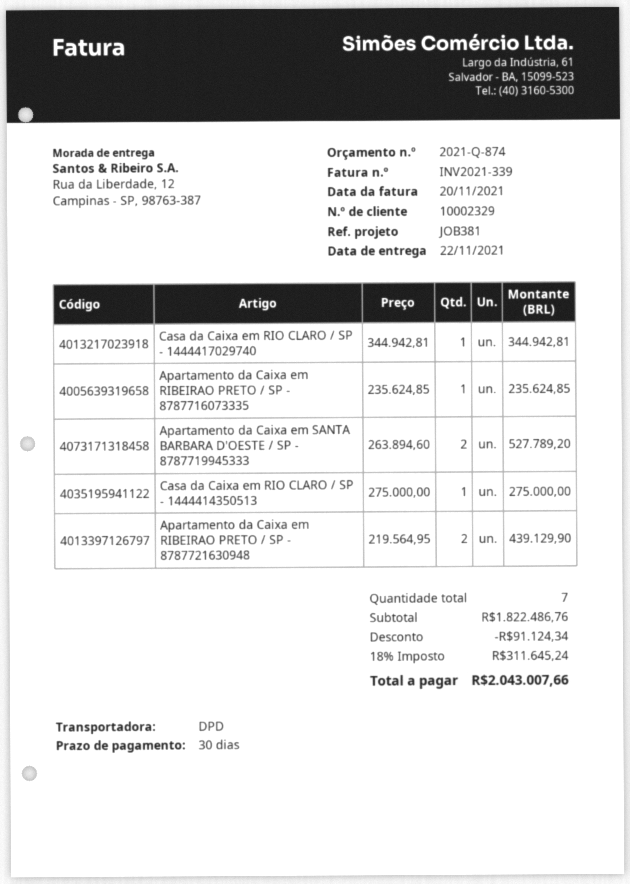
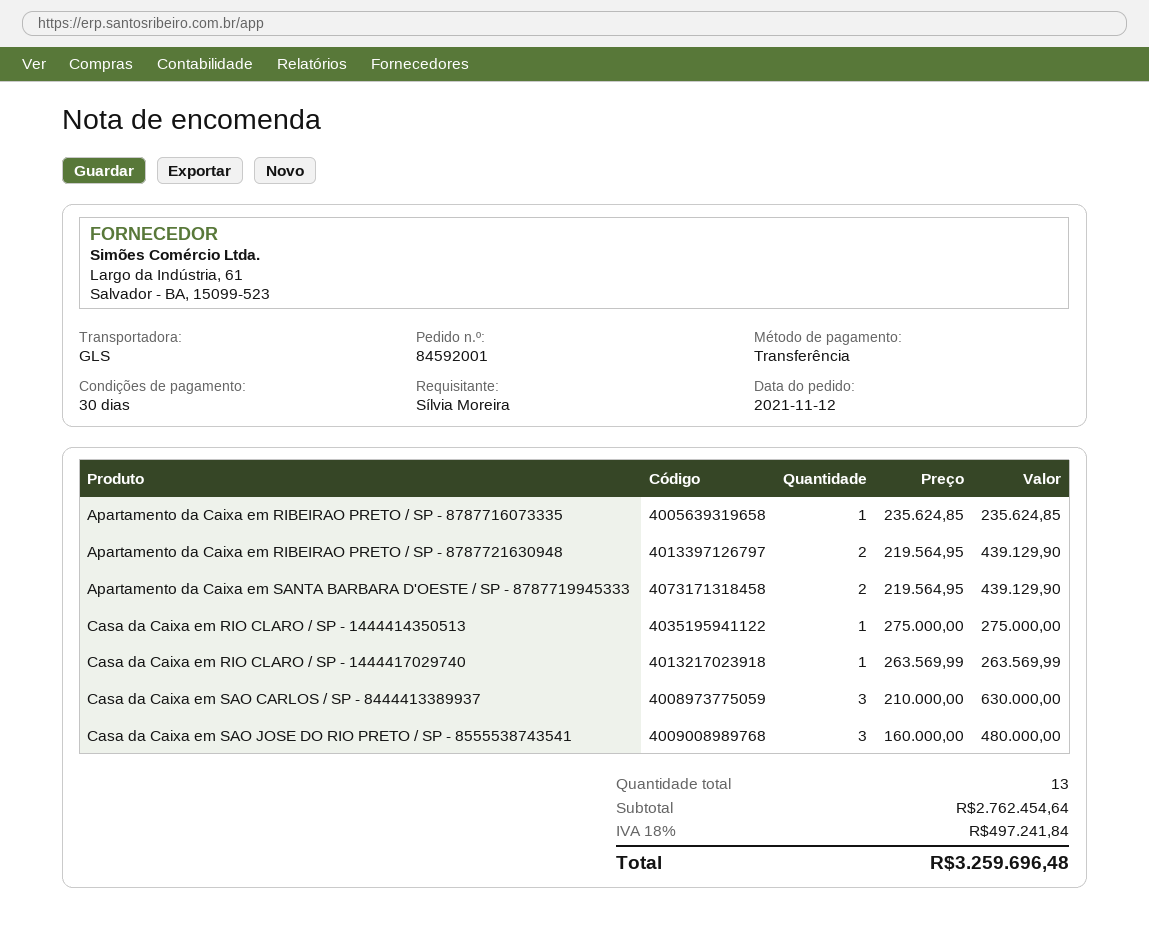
shipping method: DPD -> GLS
Casa da Caixa em RIO CLARO / SP - 1444417029740: 1 x 344942.81 = 344942.81 -> 1 x 263569.99 = 263569.99
Apartamento da Caixa em SANTA BARBARA D'OESTE / SP - 8787719945333: 2 x 263894.60 = 527789.20 -> 2 x 219564.95 = 439129.90
Casa da Caixa em SAO CARLOS / SP - 8444413389937: none -> 3 x 210000.00 = 630000.00
Casa da Caixa em SAO JOSE DO RIO PRETO / SP - 8555538743541: none -> 3 x 160000.00 = 480000.00
total quantity: 7 -> 13
subtotal: 1822486.76 -> 2762454.64
discount: 91124.34 -> none
tax: 18% = 311645.24 -> 18% = 497241.84
total: 2043007.66 -> 3259696.48

